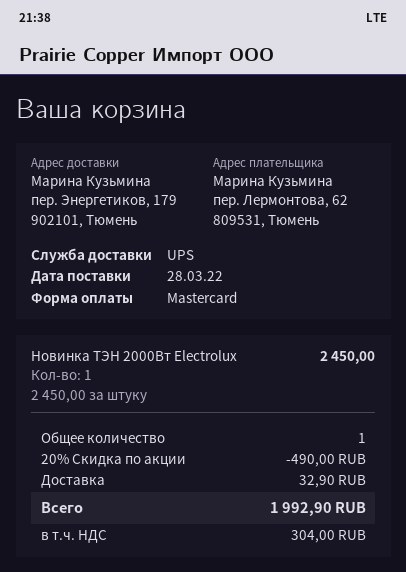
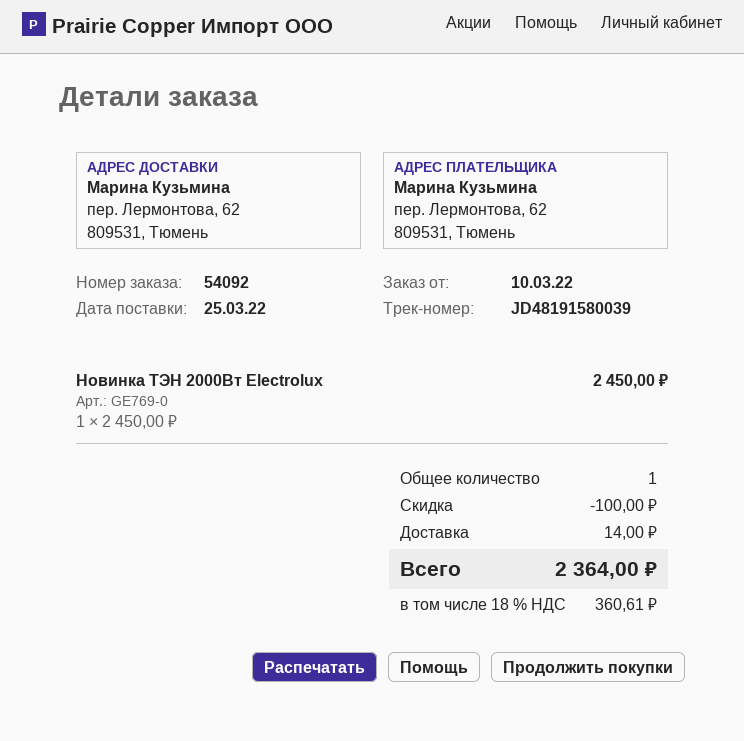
delivery date: 2022-03-28 -> 2022-03-25
ship to: пер. Энергетиков, 179, 902101, Тюмень -> пер. Лермонтова, 62, 809531, Тюмень
discount: 490.00 -> 100.00
shipping: 32.90 -> 14.00
tax: 304.00 -> 360.61
total: 1992.90 -> 2364.00

